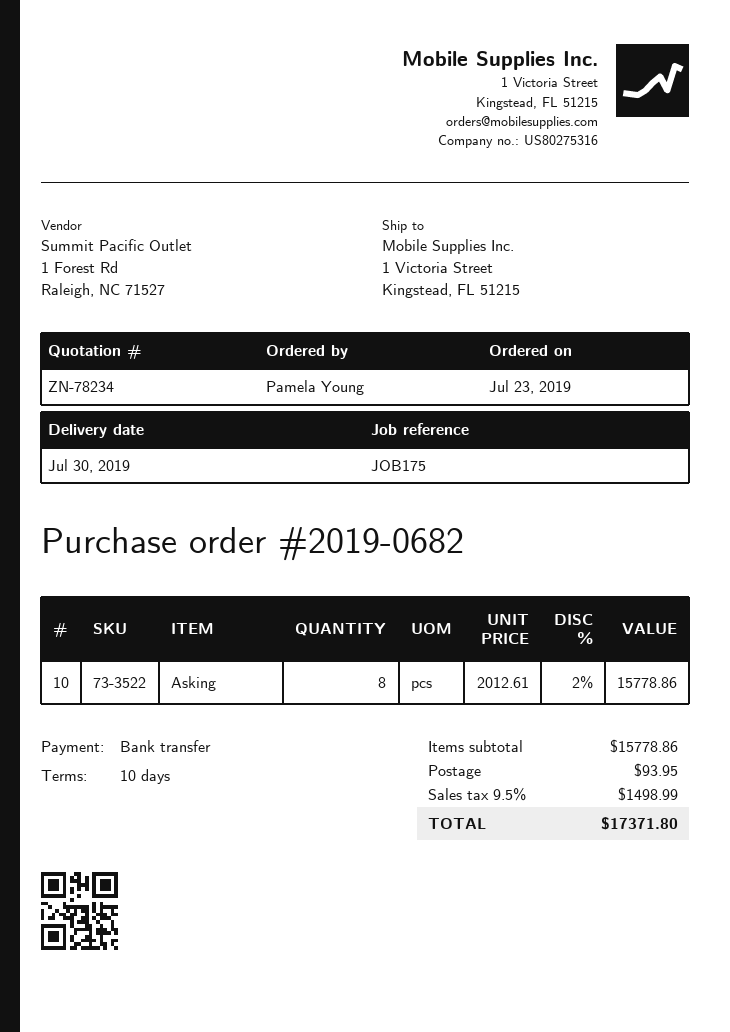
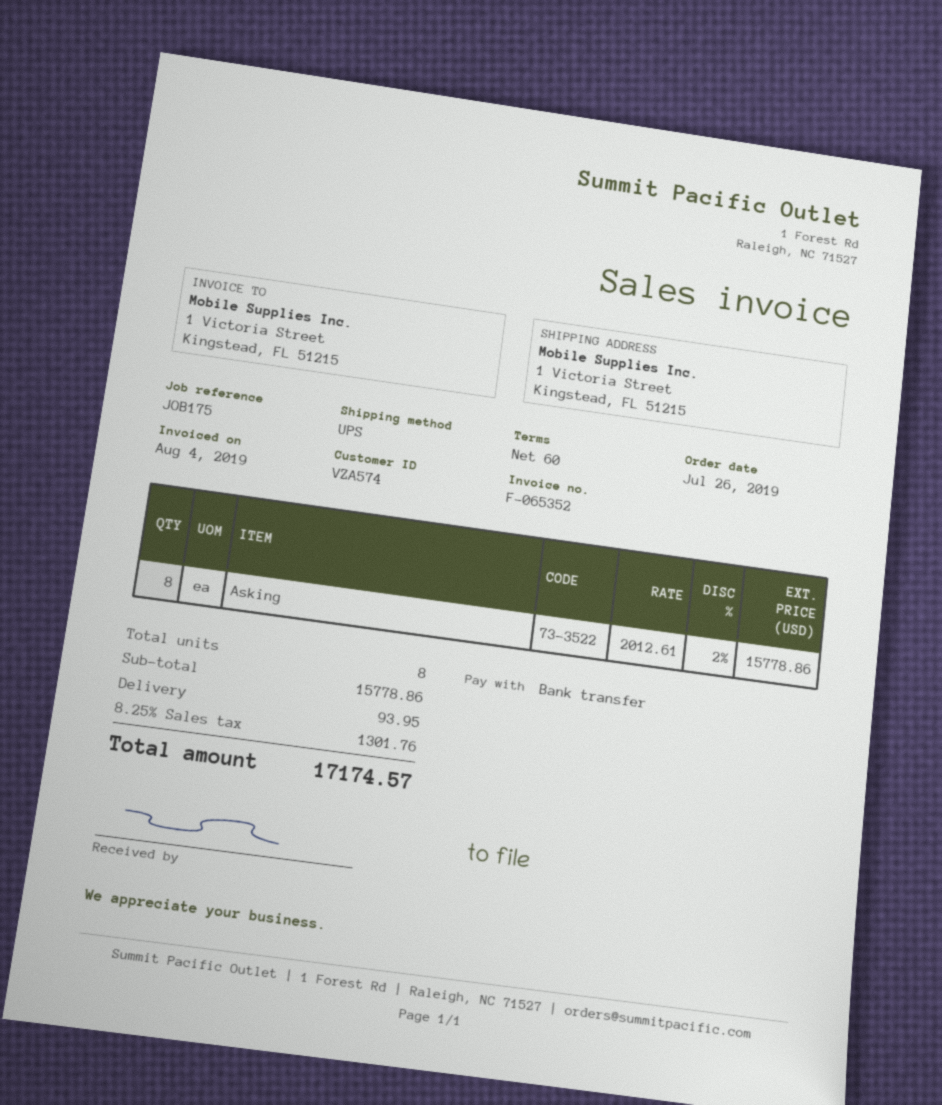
order date: 2019-07-23 -> 2019-07-26
payment terms: 10 days -> 60 days
tax: 9.5% = 1498.99 -> 8.25% = 1301.76
total: 17371.80 -> 17174.57

